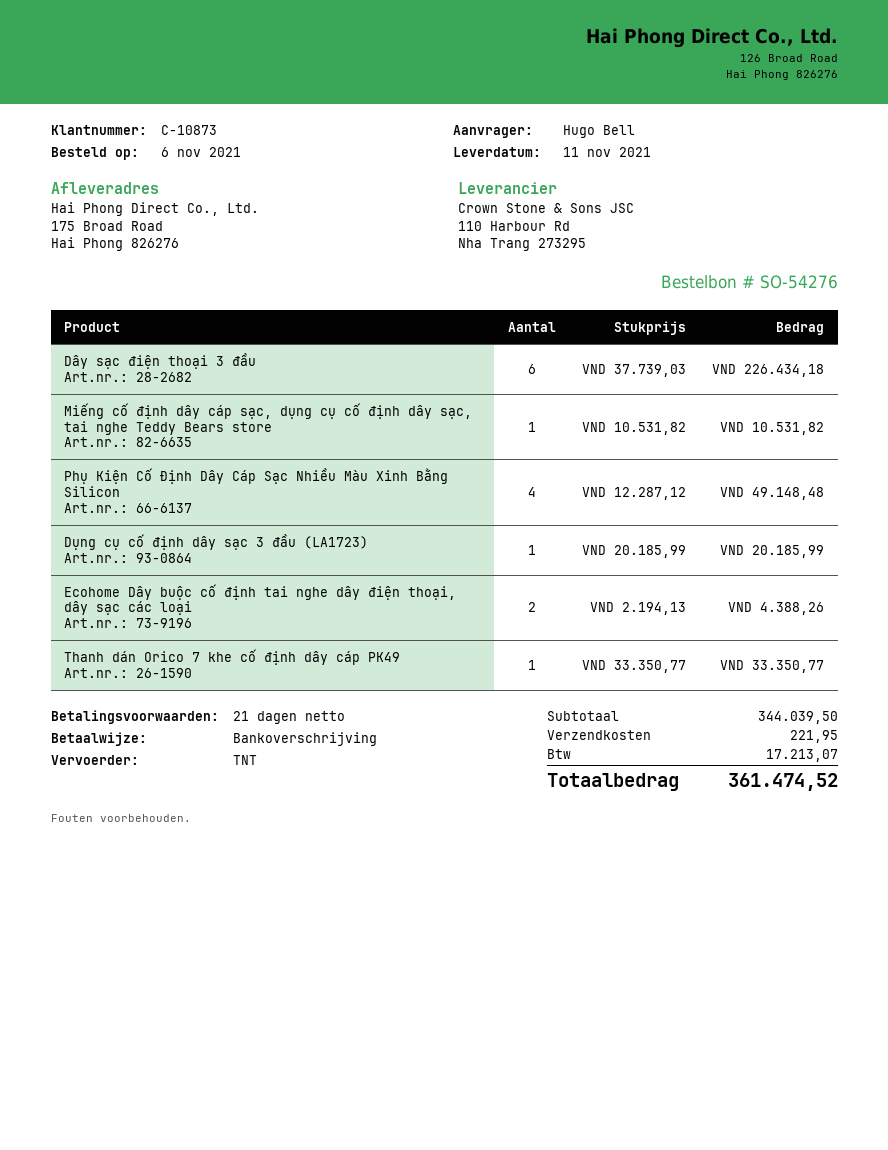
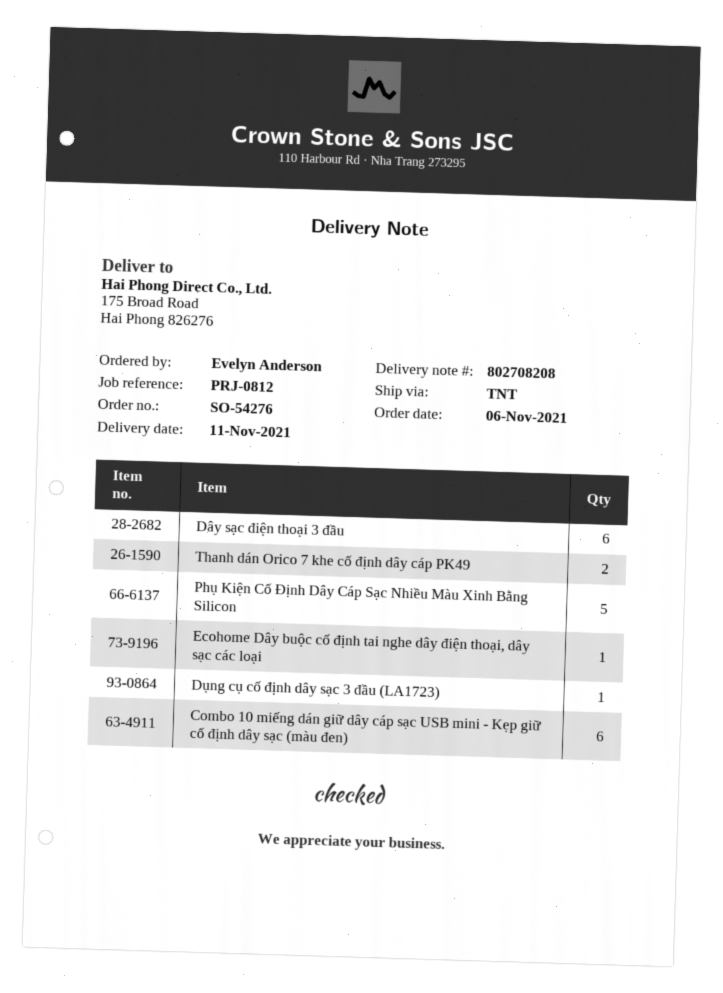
ordered by: Hugo Bell -> Evelyn Anderson
Miếng cố định dây cáp sạc, dụng cụ cố định dây sạc, tai nghe Teddy Bears store: 1 -> none
Phụ Kiện Cố Định Dây Cáp Sạc Nhiều Màu Xinh Bằng Silicon: 4 -> 5
Ecohome Dây buộc cố định tai nghe dây điện thoại, dây sạc các loại: 2 -> 1
Thanh dán Orico 7 khe cố định dây cáp PK49: 1 -> 2
Combo 10 miếng dán giữ dây cáp sạc USB mini - Kẹp giữ cố định dây sạc (màu đen): none -> 6

